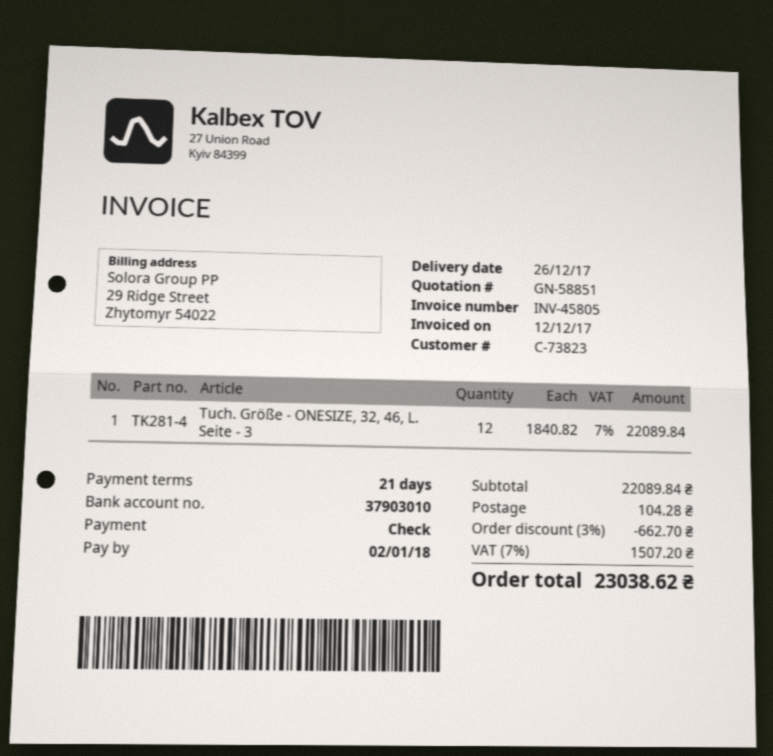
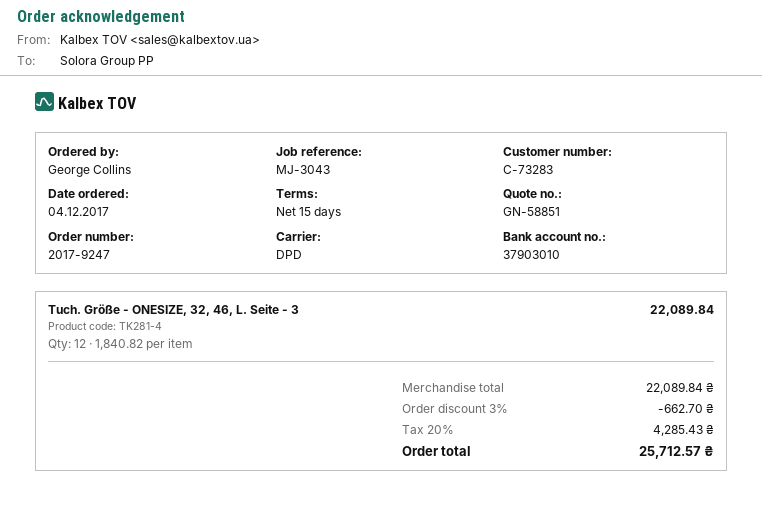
payment terms: 21 days -> 15 days
customer number: C-73823 -> C-73283
shipping: 104.28 -> none
tax: 7% = 1507.20 -> 20% = 4285.43
total: 23038.62 -> 25712.57

